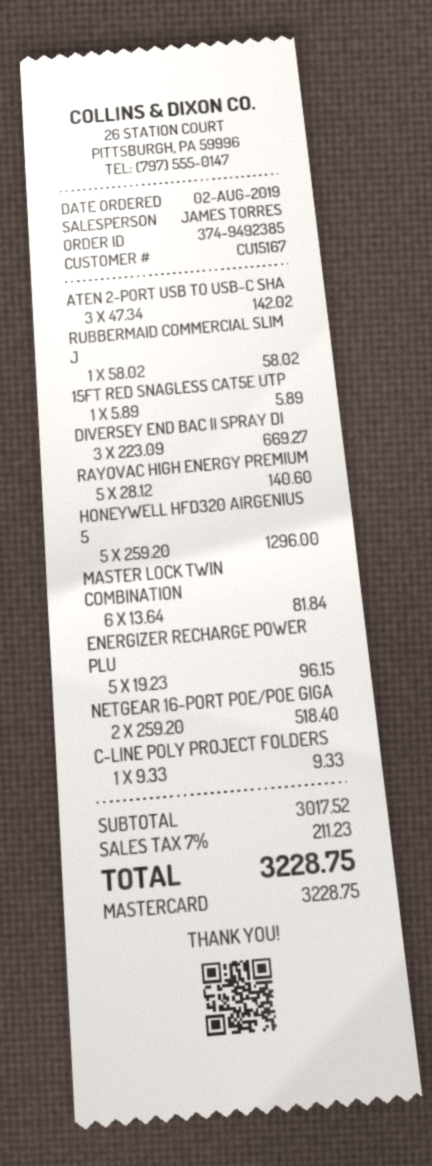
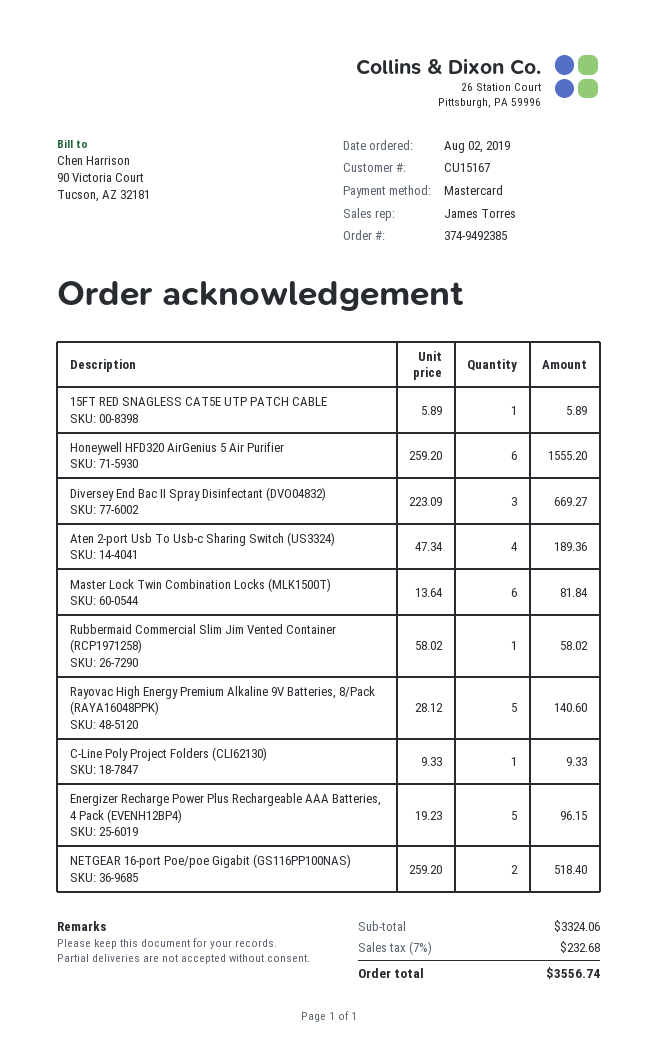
ATEN 2-PORT USB TO USB-C SHA: 3 x 47.34 = 142.02 -> 4 x 47.34 = 189.36
HONEYWELL HFD320 AIRGENIUS 5: 5 x 259.20 = 1296.00 -> 6 x 259.20 = 1555.20
subtotal: 3017.52 -> 3324.06
tax: 7% = 211.23 -> 7% = 232.68
total: 3228.75 -> 3556.74

